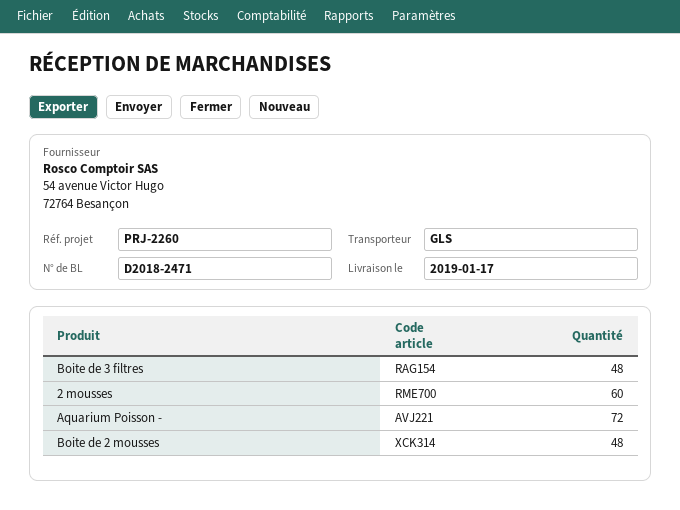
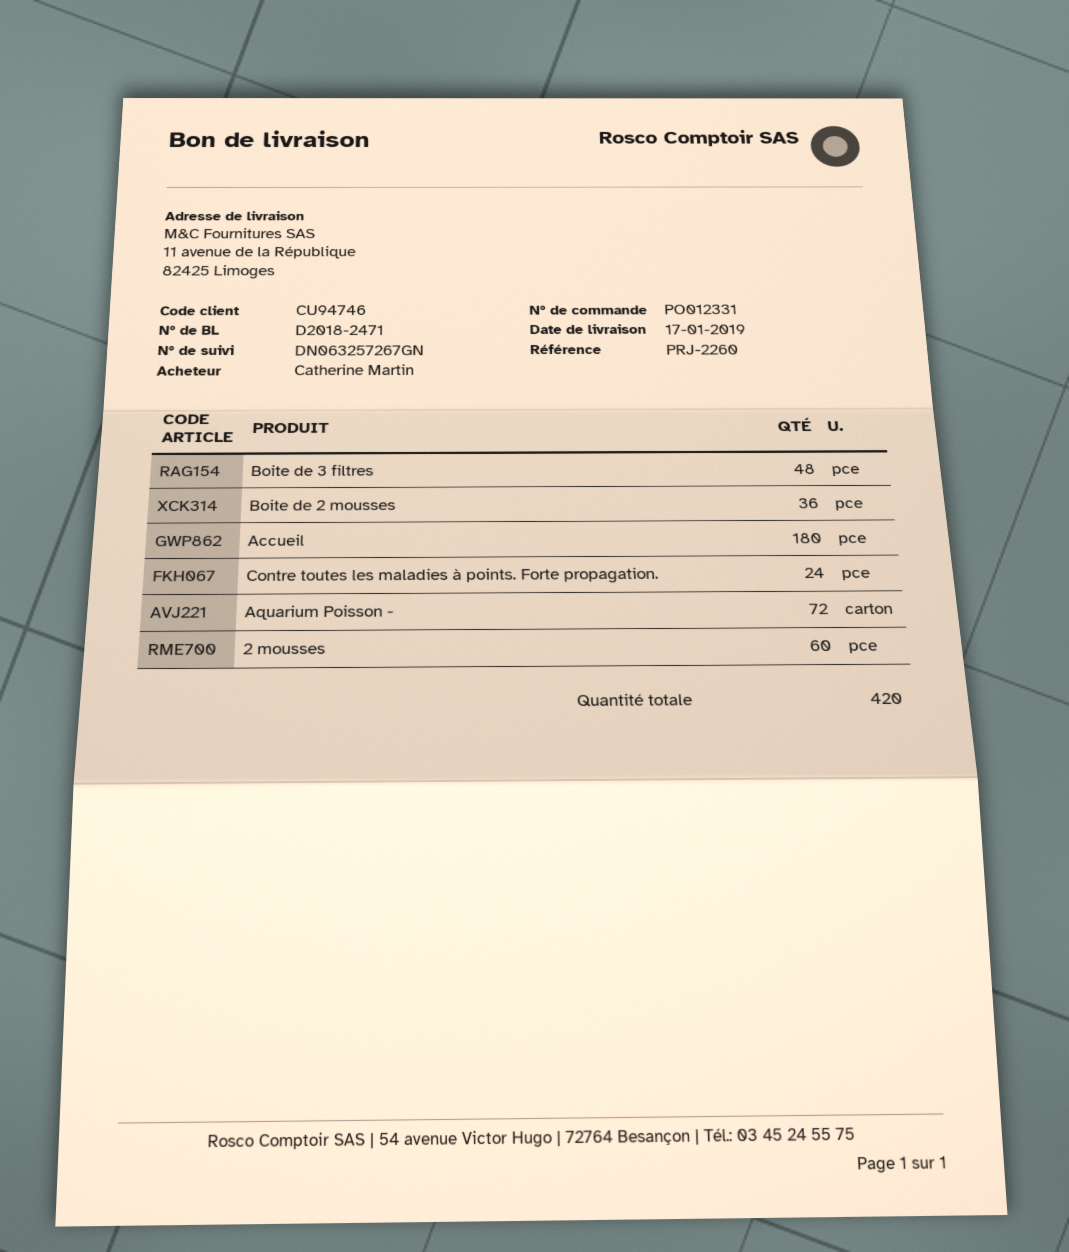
Boite de 2 mousses: 48 -> 36
Accueil: none -> 180
Contre toutes les maladies à points. Forte propagation.: none -> 24

